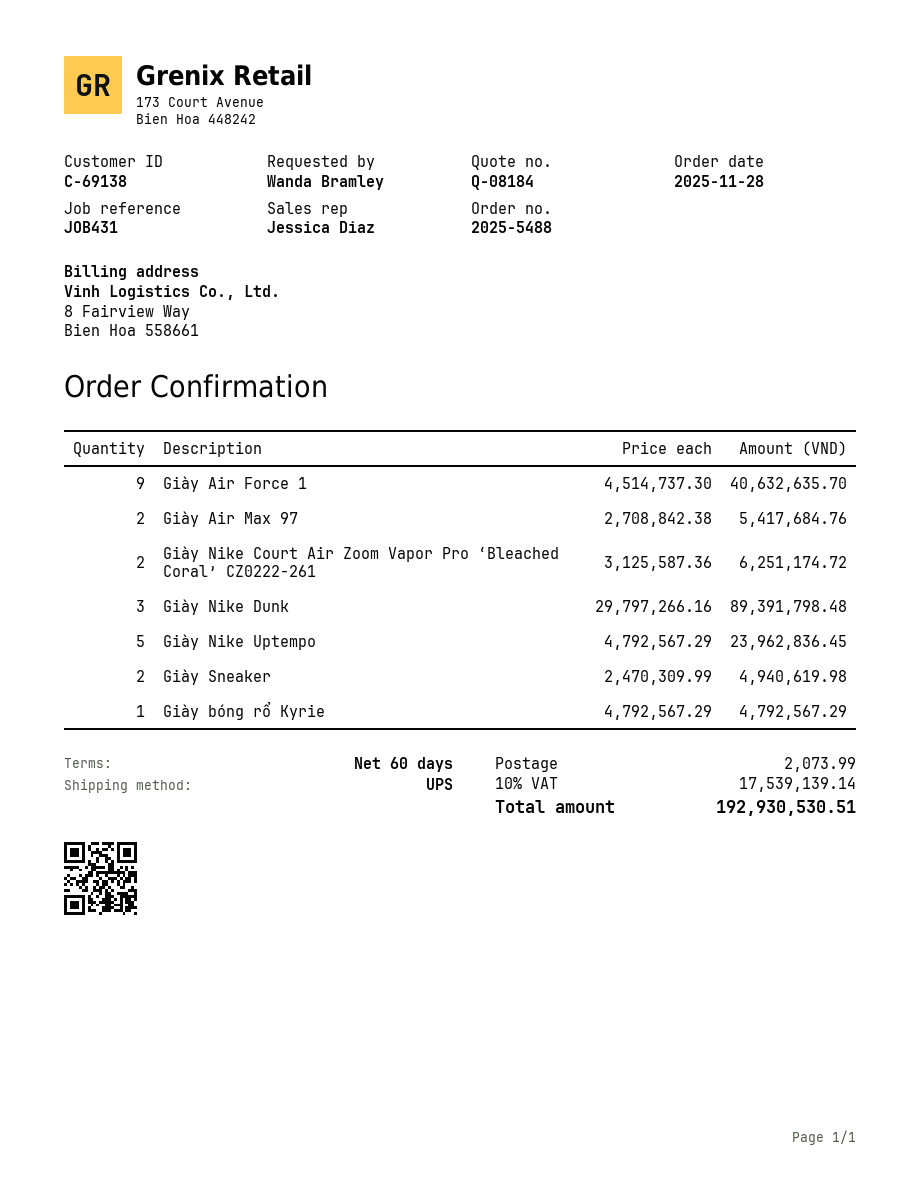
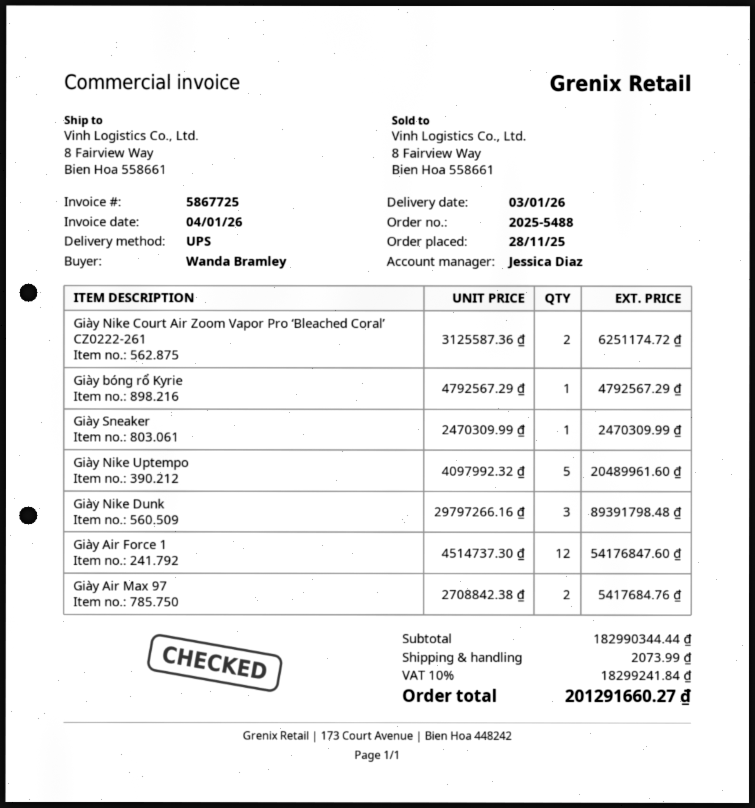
Giày Air Force 1: 9 x 4514737.30 = 40632635.70 -> 12 x 4514737.30 = 54176847.60
Giày Nike Uptempo: 5 x 4792567.29 = 23962836.45 -> 5 x 4097992.32 = 20489961.60
Giày Sneaker: 2 x 2470309.99 = 4940619.98 -> 1 x 2470309.99 = 2470309.99
tax: 10% = 17539139.14 -> 10% = 18299241.84
total: 192930530.51 -> 201291660.27

